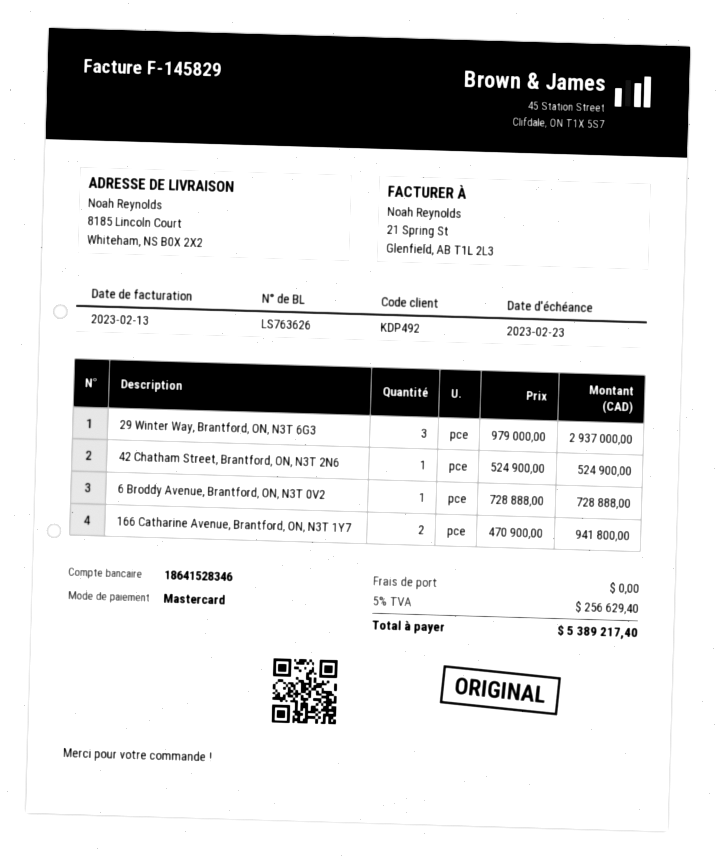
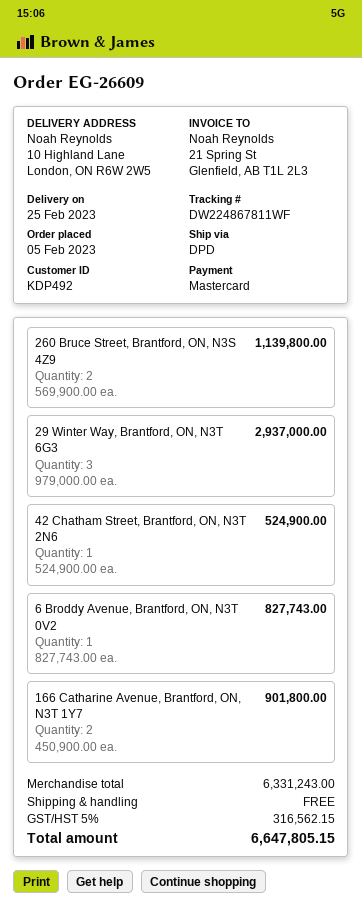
ship to: 8185 Lincoln Court, Whiteham, NS B0X 2X2 -> 10 Highland Lane, London, ON R6W 2W5
6 Broddy Avenue, Brantford, ON, N3T 0V2: 1 x 728888.00 = 728888.00 -> 1 x 827743.00 = 827743.00
166 Catharine Avenue, Brantford, ON, N3T 1Y7: 2 x 470900.00 = 941800.00 -> 2 x 450900.00 = 901800.00
260 Bruce Street, Brantford, ON, N3S 4Z9: none -> 2 x 569900.00 = 1139800.00
tax: 5% = 256629.40 -> 5% = 316562.15
total: 5389217.40 -> 6647805.15

